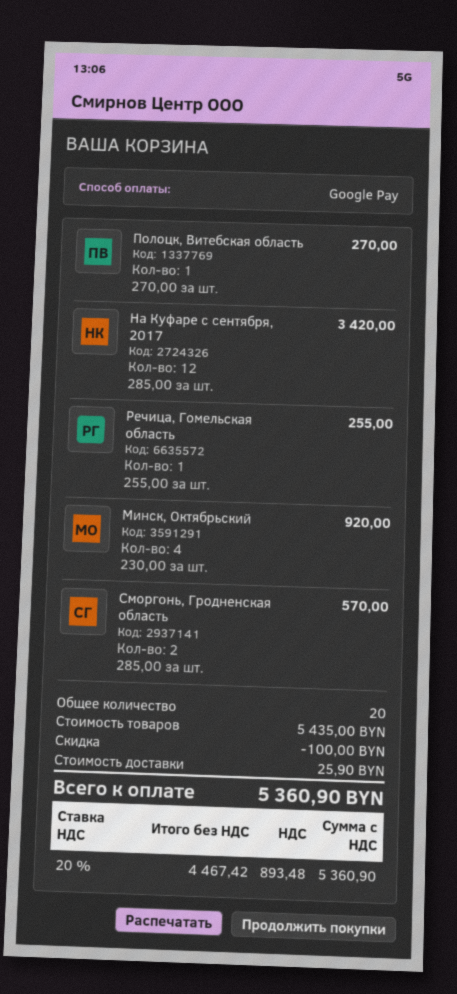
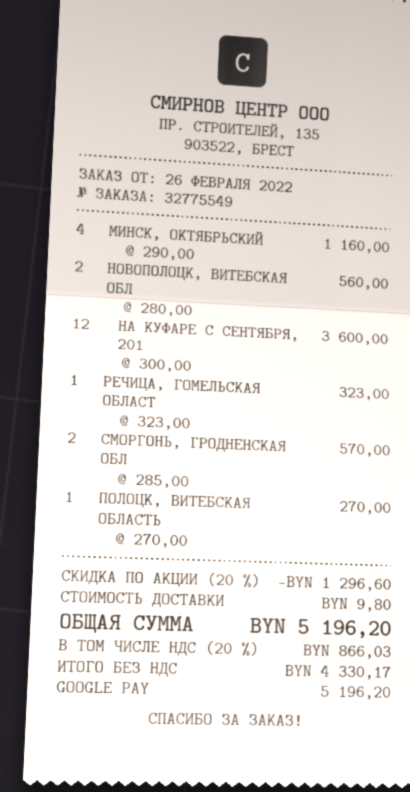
На Куфаре с сентября, 2017: 12 x 285.00 = 3420.00 -> 12 x 300.00 = 3600.00
Речица, Гомельская область: 1 x 255.00 = 255.00 -> 1 x 323.00 = 323.00
Минск, Октябрьский: 4 x 230.00 = 920.00 -> 4 x 290.00 = 1160.00
НОВОПОЛОЦК, ВИТЕБСКАЯ ОБЛ: none -> 2 x 280.00 = 560.00
discount: 100.00 -> 1296.60
shipping: 25.90 -> 9.80
net: 4467.42 -> 4330.17
tax: 20% = 893.48 -> 20% = 866.03
total: 5360.90 -> 5196.20

